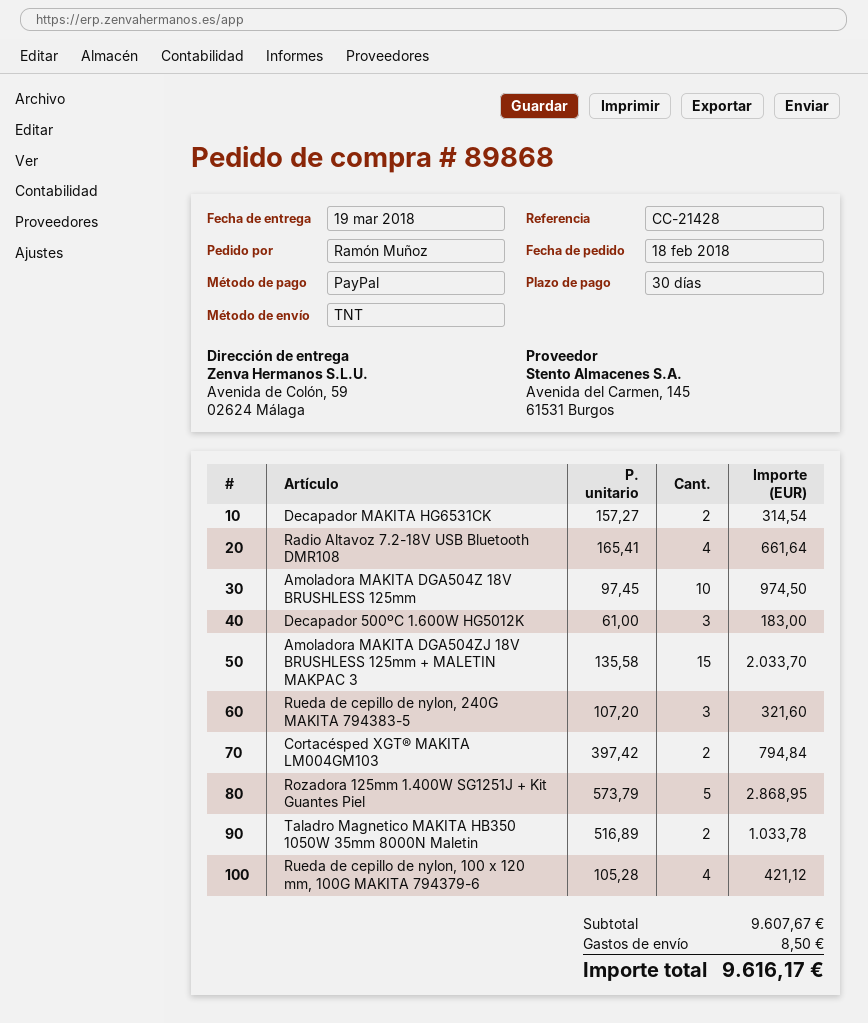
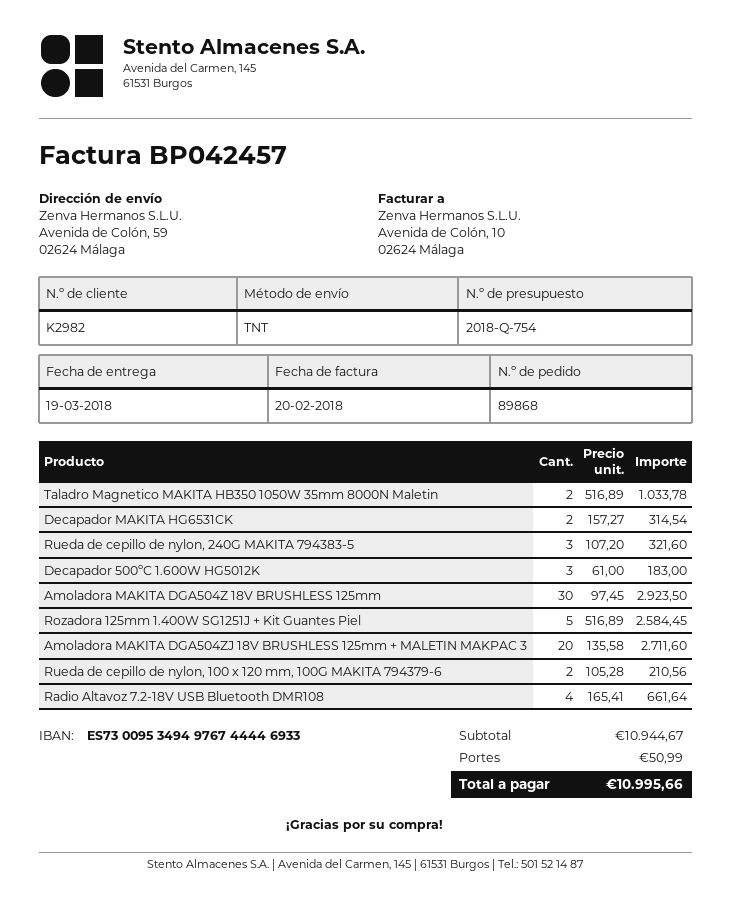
Amoladora MAKITA DGA504Z 18V BRUSHLESS 125mm: 10 x 97.45 = 974.50 -> 30 x 97.45 = 2923.50
Amoladora MAKITA DGA504ZJ 18V BRUSHLESS 125mm + MALETIN MAKPAC 3: 15 x 135.58 = 2033.70 -> 20 x 135.58 = 2711.60
Cortacésped XGT® MAKITA LM004GM103: 2 x 397.42 = 794.84 -> none
Rozadora 125mm 1.400W SG1251J + Kit Guantes Piel: 5 x 573.79 = 2868.95 -> 5 x 516.89 = 2584.45
Rueda de cepillo de nylon, 100 x 120 mm, 100G MAKITA 794379-6: 4 x 105.28 = 421.12 -> 2 x 105.28 = 210.56
subtotal: 9607.67 -> 10944.67
shipping: 8.50 -> 50.99
total: 9616.17 -> 10995.66

